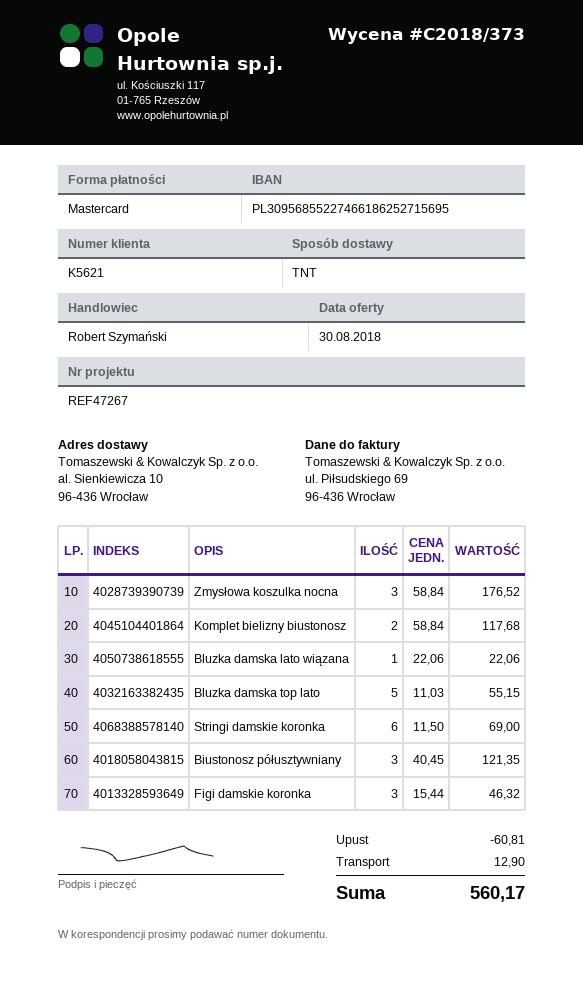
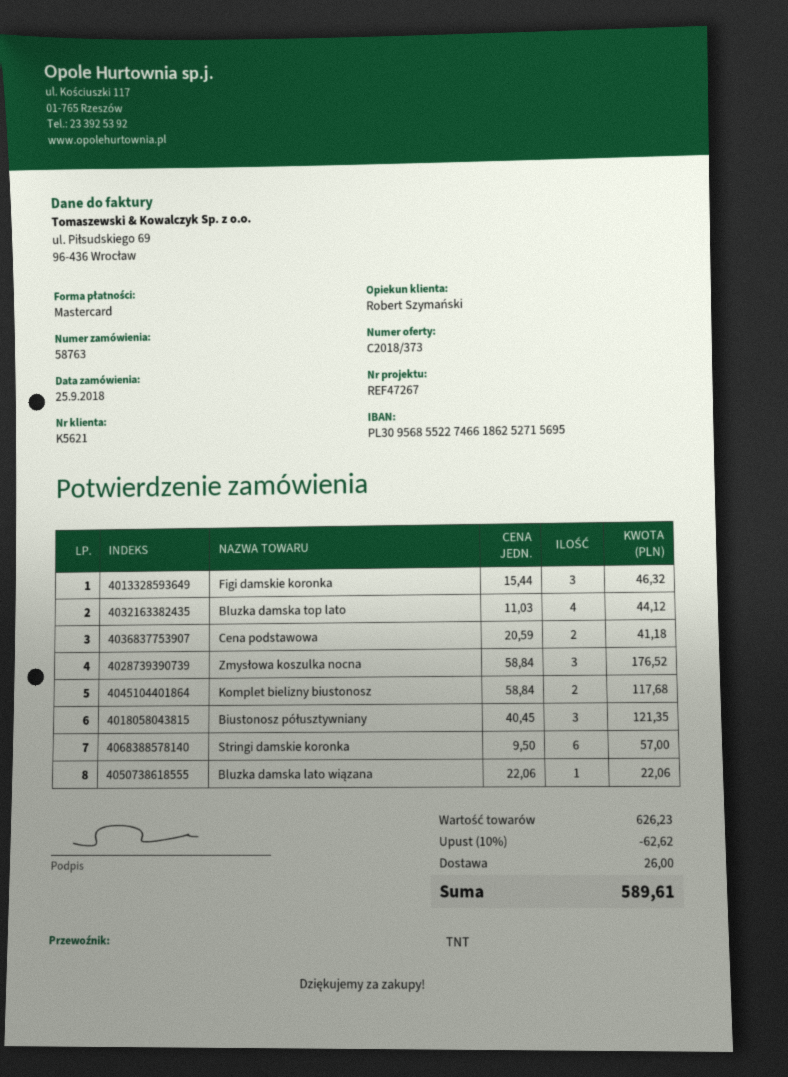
Bluzka damska top lato: 5 x 11.03 = 55.15 -> 4 x 11.03 = 44.12
Stringi damskie koronka: 6 x 11.50 = 69.00 -> 6 x 9.50 = 57.00
Cena podstawowa: none -> 2 x 20.59 = 41.18
discount: 60.81 -> 62.62
shipping: 12.90 -> 26.00
total: 560.17 -> 589.61

